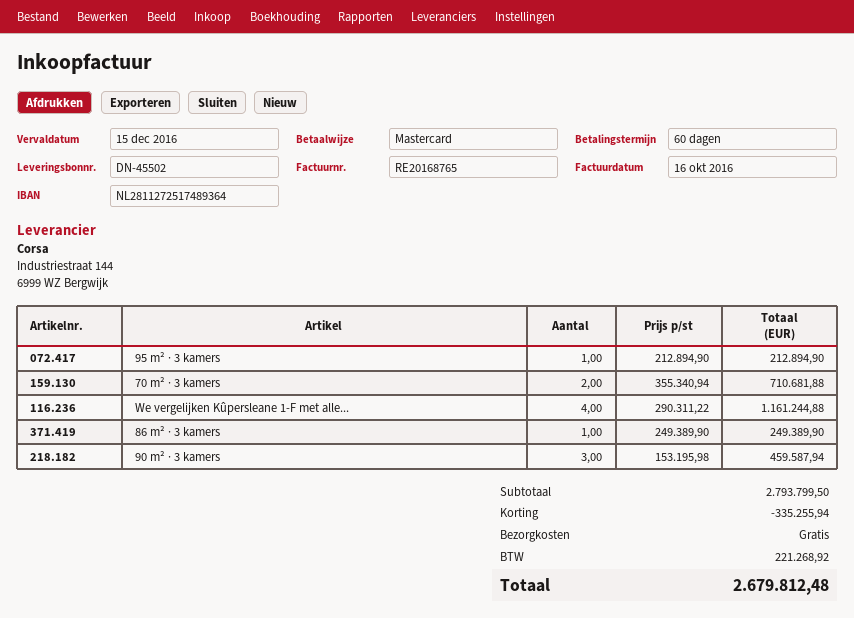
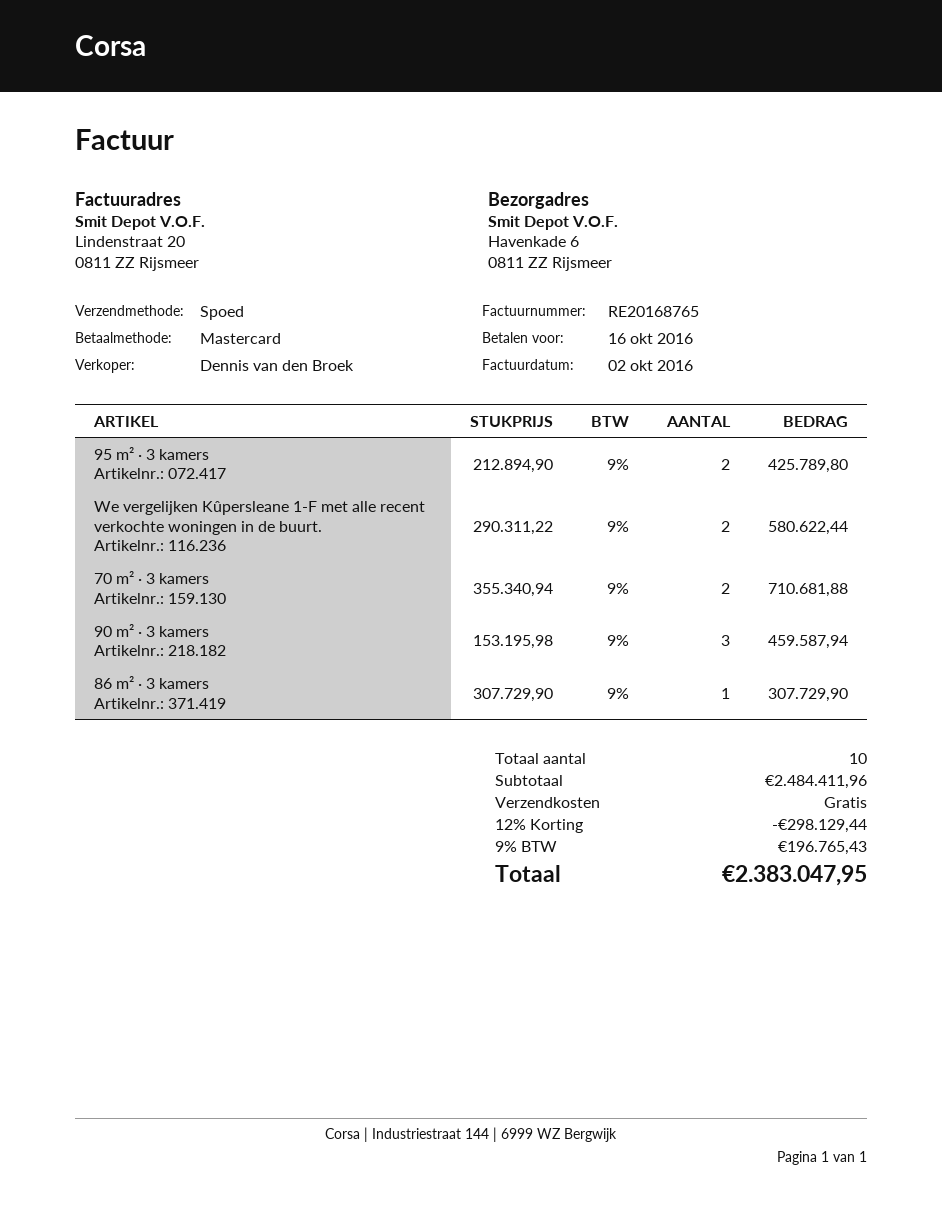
invoice date: 2016-10-16 -> 2016-10-02
due date: 2016-12-15 -> 2016-10-16
95 m² · 3 kamers: 1 x 212894.90 = 212894.90 -> 2 x 212894.90 = 425789.80
We vergelijken Kûpersleane 1-F met alle...: 4 x 290311.22 = 1161244.88 -> 2 x 290311.22 = 580622.44
86 m² · 3 kamers: 1 x 249389.90 = 249389.90 -> 1 x 307729.90 = 307729.90
subtotal: 2793799.50 -> 2484411.96
discount: 335255.94 -> 298129.44
tax: 221268.92 -> 196765.43
total: 2679812.48 -> 2383047.95

